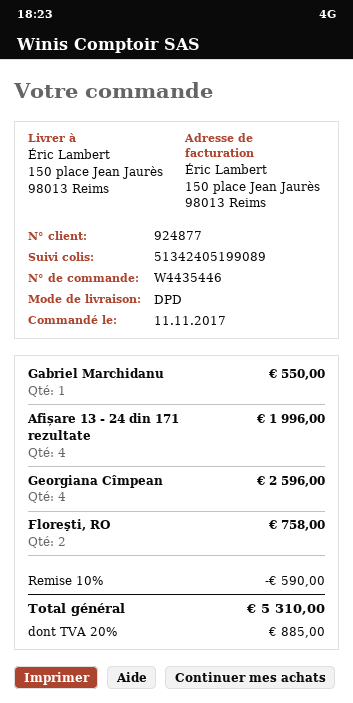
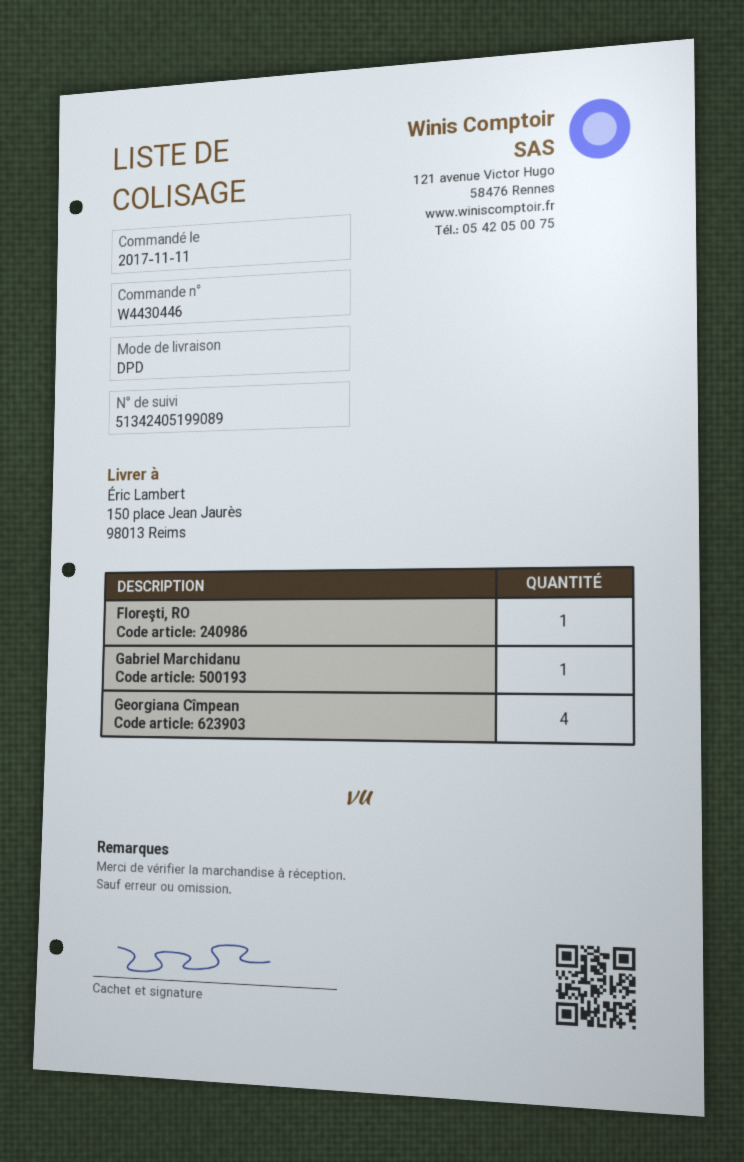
order number: W4435446 -> W4430446
Afișare 13 - 24 din 171 rezultate: 4 -> none
Floreşti, RO: 2 -> 1

